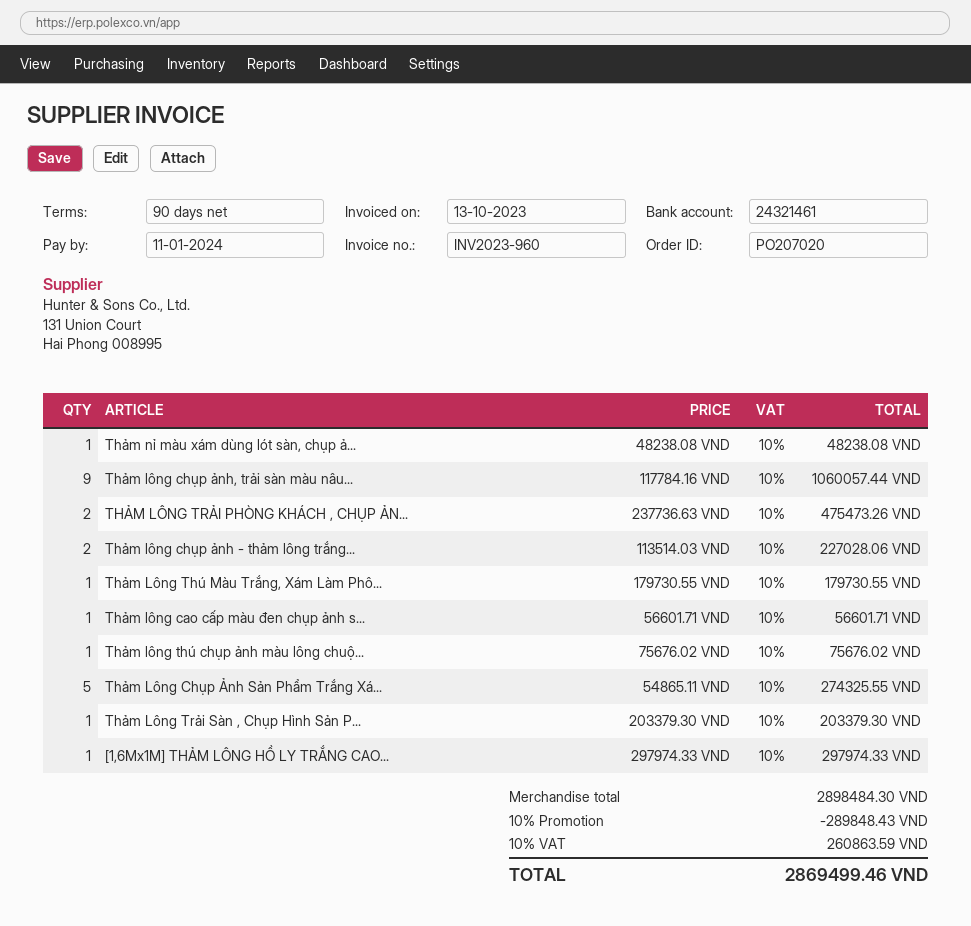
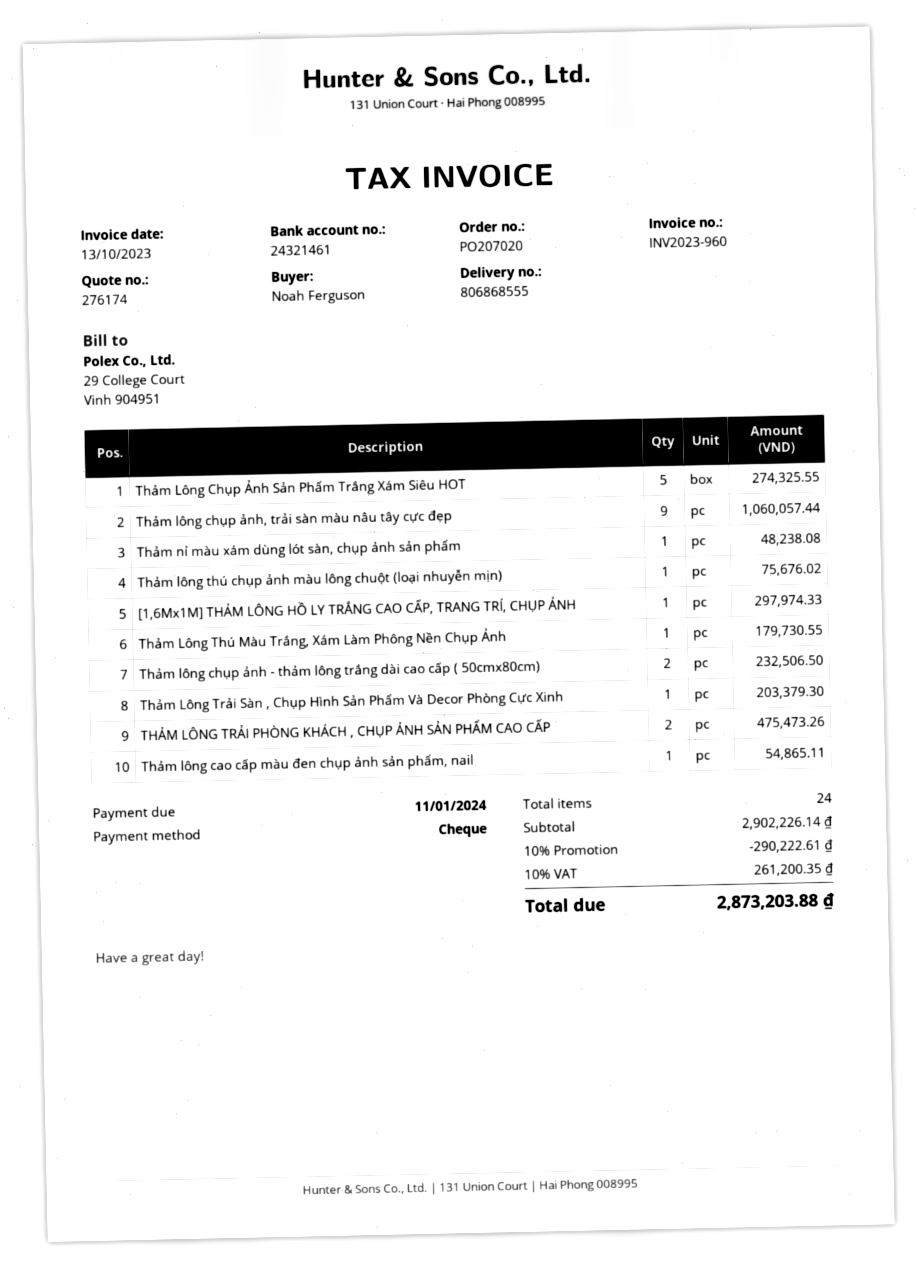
Thảm lông chụp ảnh - thảm lông trắng...: 2 for 227028.06 -> 2 for 232506.50
Thảm lông cao cấp màu đen chụp ảnh s...: 1 for 56601.71 -> 1 for 54865.11
subtotal: 2898484.30 -> 2902226.14
discount: 10% = 289848.43 -> 10% = 290222.61
tax: 10% = 260863.59 -> 10% = 261200.35
total: 2869499.46 -> 2873203.88

